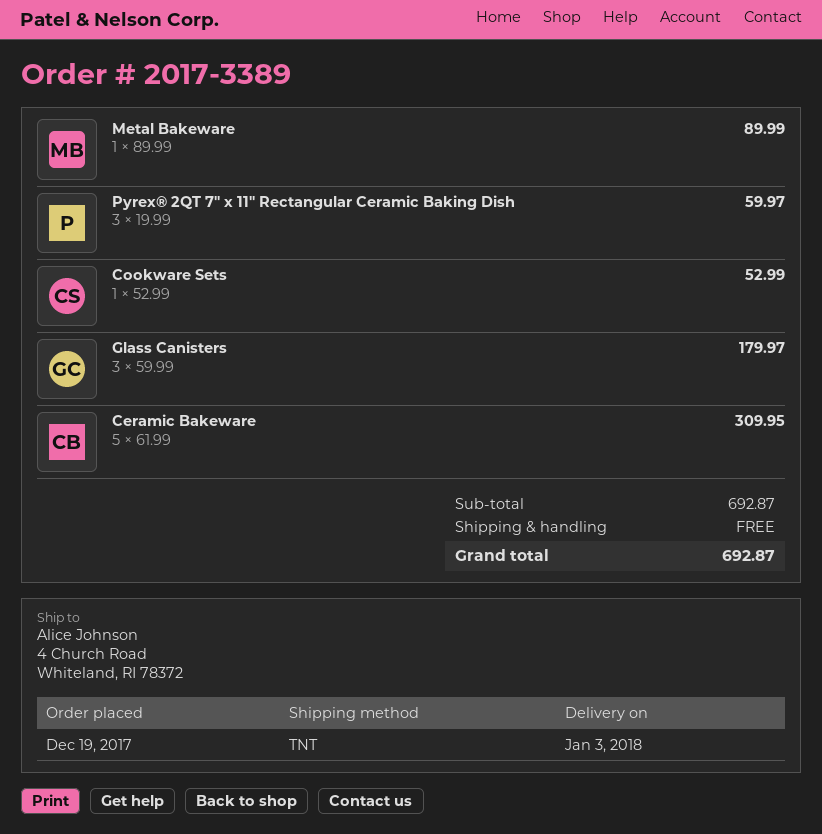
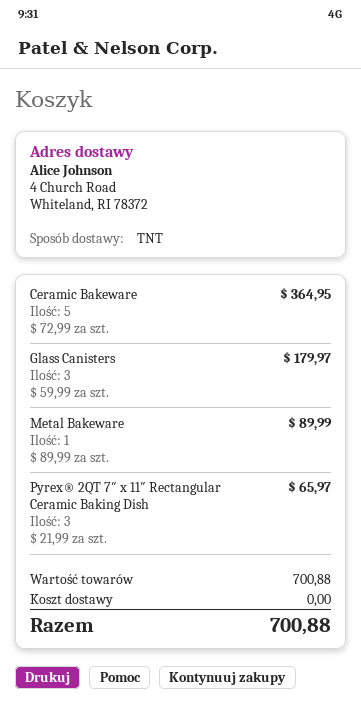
Pyrex® 2QT 7″ x 11″ Rectangular Ceramic Baking Dish: 3 x 19.99 = 59.97 -> 3 x 21.99 = 65.97
Cookware Sets: 1 x 52.99 = 52.99 -> none
Ceramic Bakeware: 5 x 61.99 = 309.95 -> 5 x 72.99 = 364.95
subtotal: 692.87 -> 700.88
total: 692.87 -> 700.88

